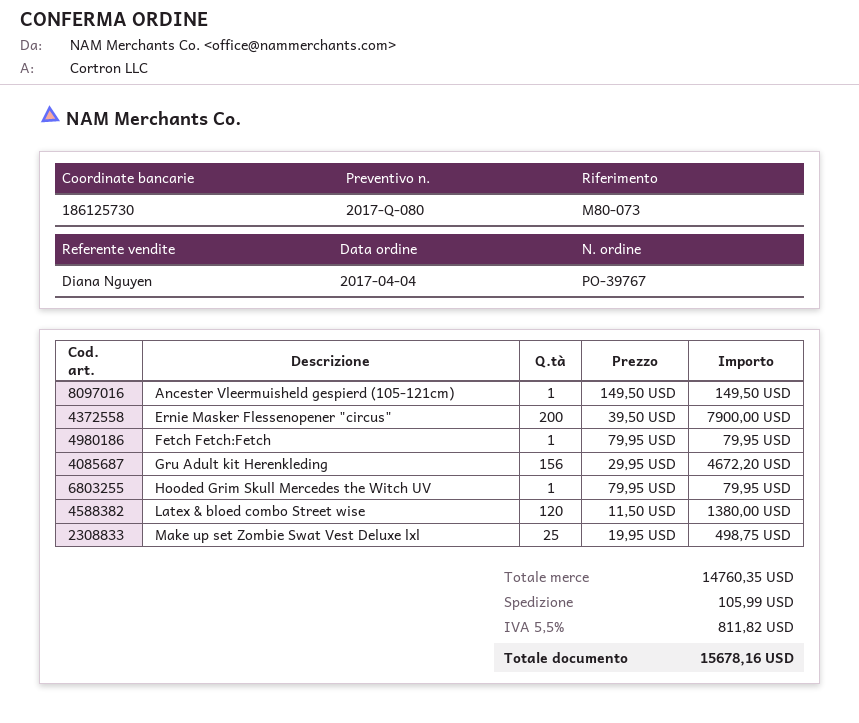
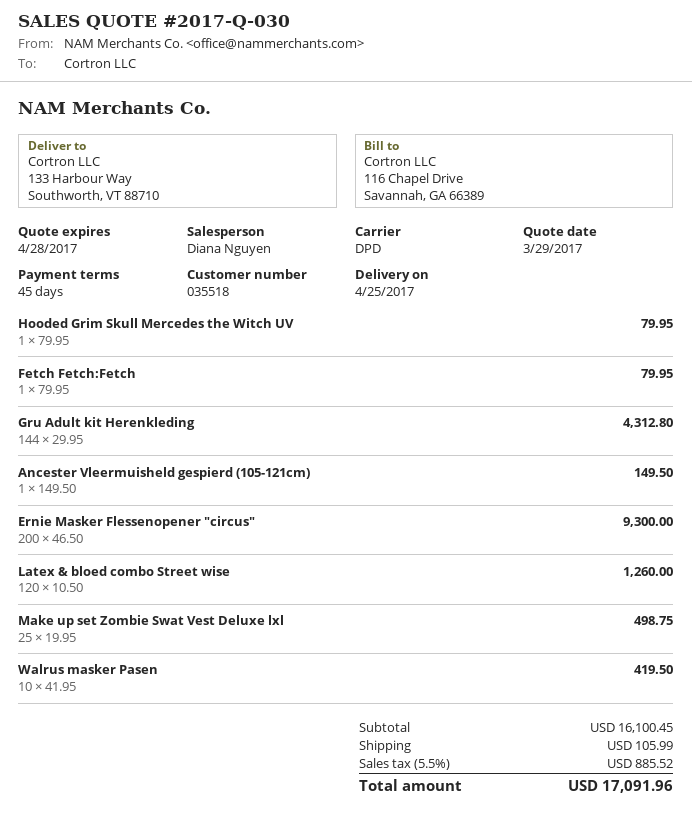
quote number: 2017-Q-080 -> 2017-Q-030
Ernie Masker Flessenopener "circus": 200 x 39.50 = 7900.00 -> 200 x 46.50 = 9300.00
Gru Adult kit Herenkleding: 156 x 29.95 = 4672.20 -> 144 x 29.95 = 4312.80
Latex & bloed combo Street wise: 120 x 11.50 = 1380.00 -> 120 x 10.50 = 1260.00
Walrus masker Pasen: none -> 10 x 41.95 = 419.50
subtotal: 14760.35 -> 16100.45
tax: 5.5% = 811.82 -> 5.5% = 885.52
total: 15678.16 -> 17091.96

